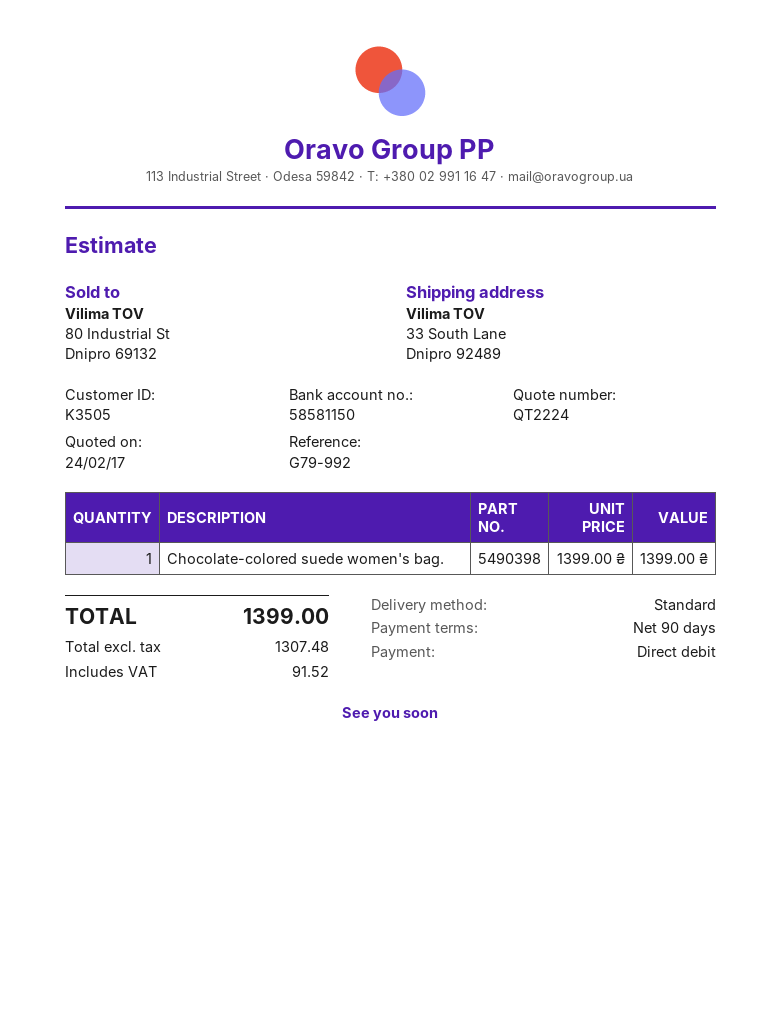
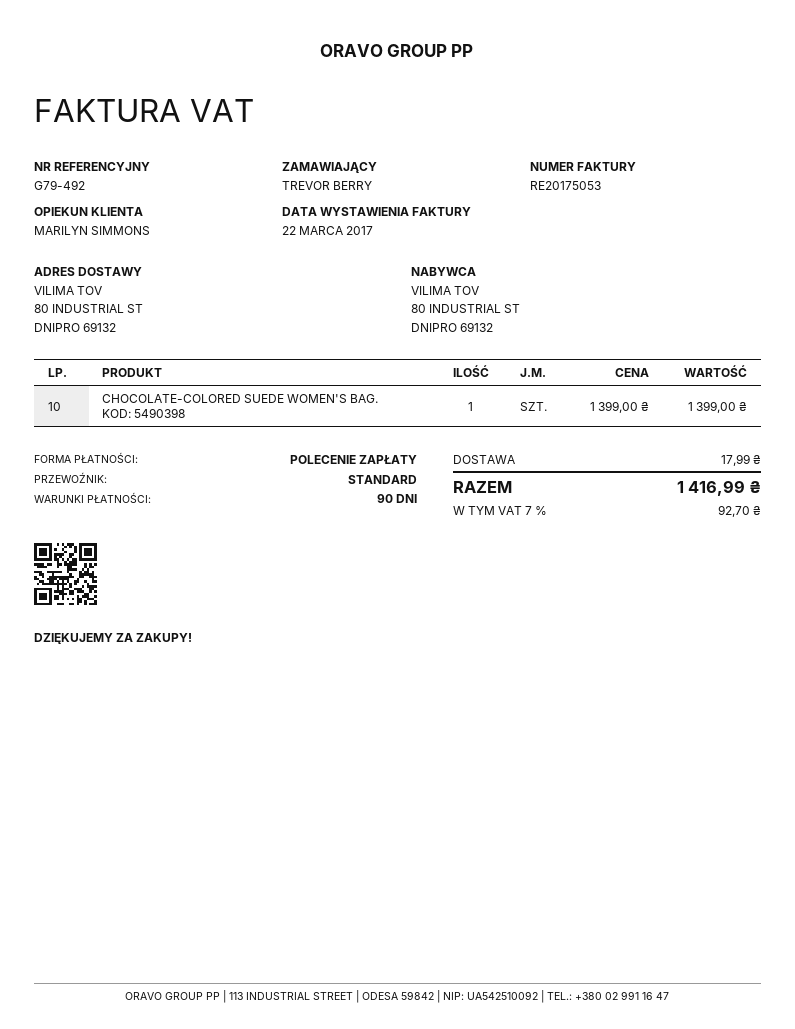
reference: G79-992 -> G79-492
ship to: 33 South Lane, Dnipro 92489 -> 80 INDUSTRIAL ST, DNIPRO 69132
shipping: none -> 17.99
tax: 91.52 -> 92.70
total: 1399.00 -> 1416.99

